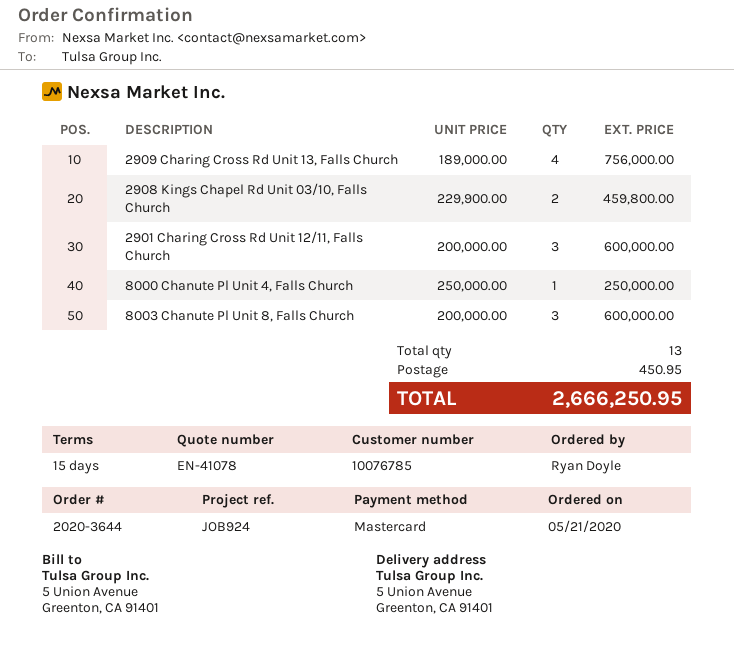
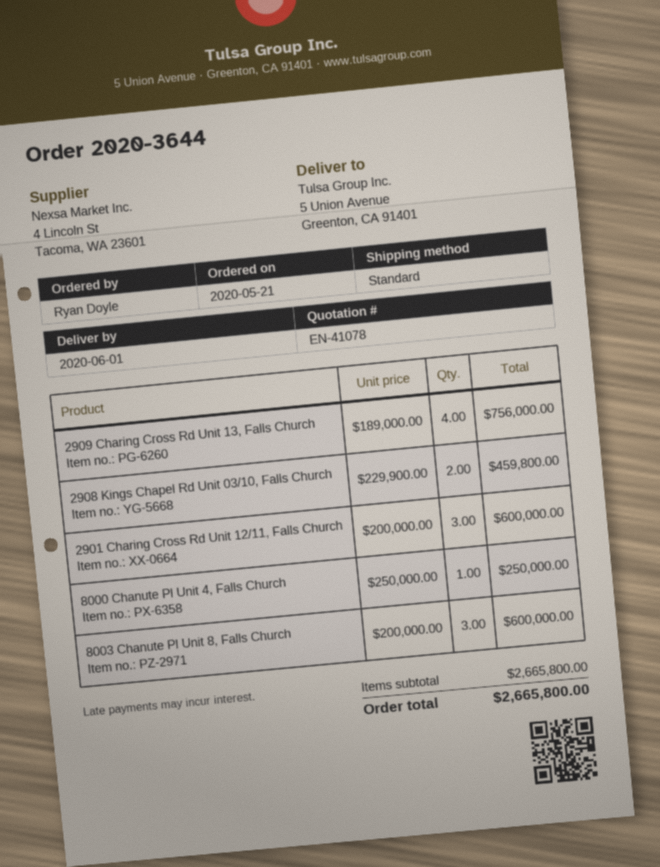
shipping: 450.95 -> none
total: 2666250.95 -> 2665800.00

